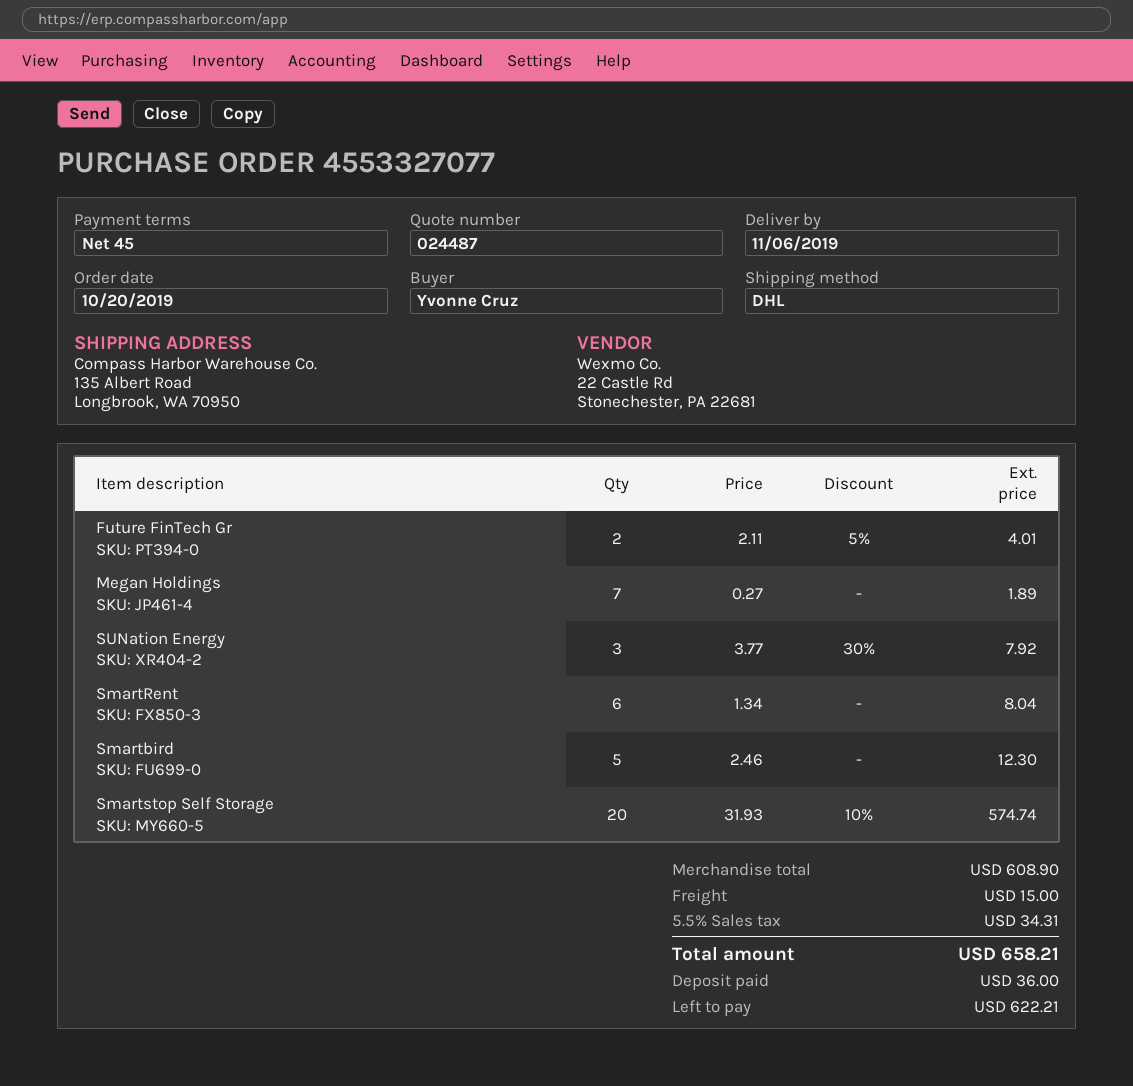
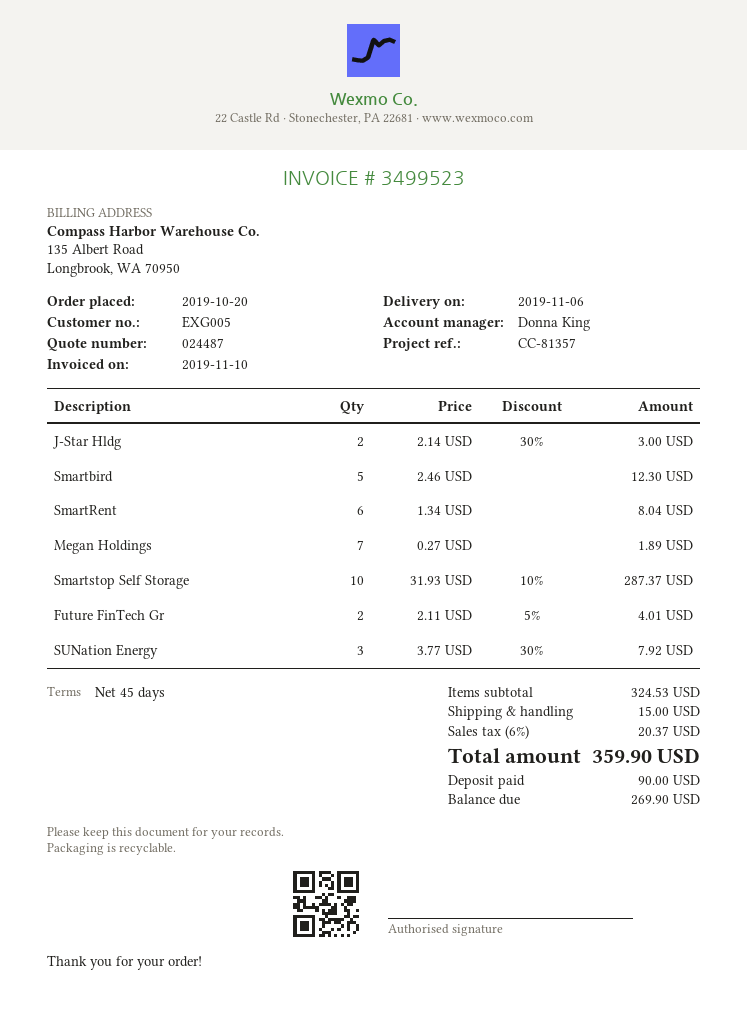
Smartstop Self Storage: 20 x 31.93 - 10% = 574.74 -> 10 x 31.93 - 10% = 287.37
J-Star Hldg: none -> 2 x 2.14 - 30% = 3.00
subtotal: 608.90 -> 324.53
tax: 5.5% = 34.31 -> 6% = 20.37
total: 658.21 -> 359.90
deposit: 36.00 -> 90.00
balance: 622.21 -> 269.90

